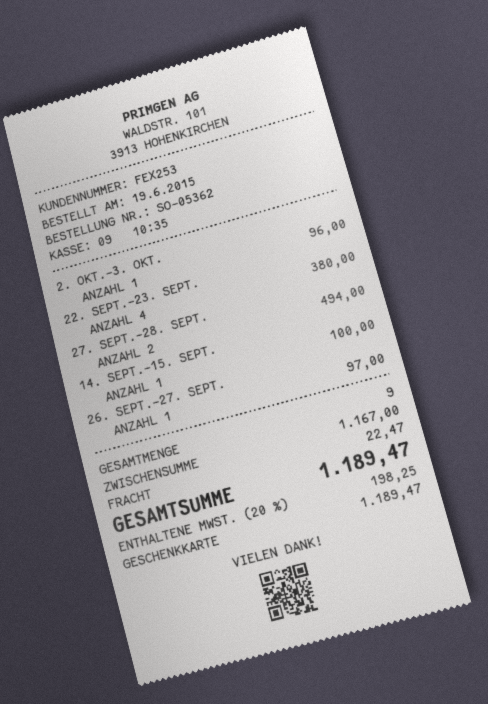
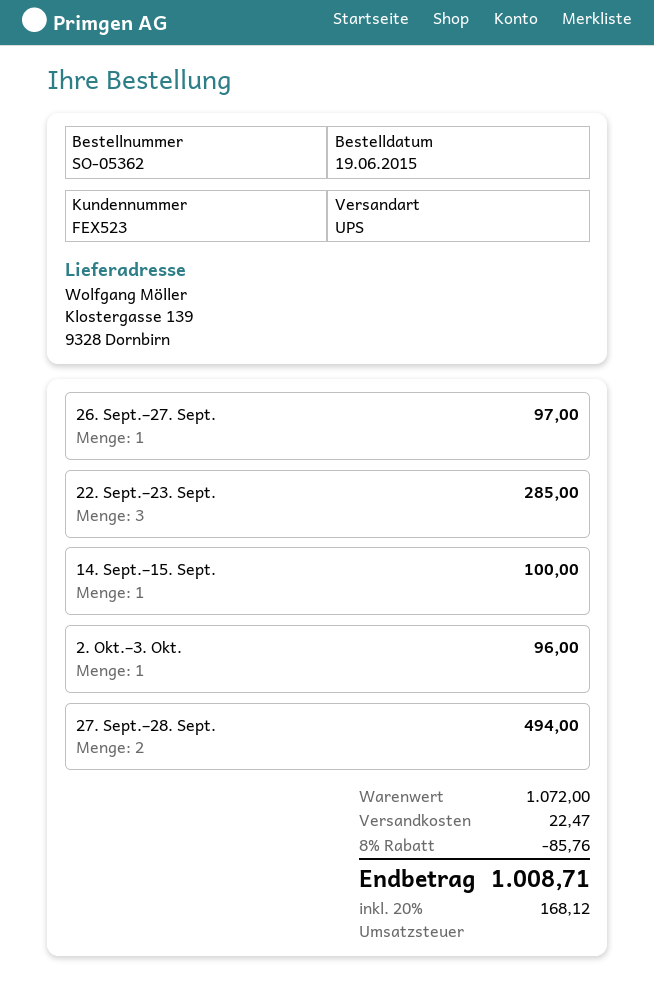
customer number: FEX253 -> FEX523
22. SEPT.–23. SEPT.: 4 for 380.00 -> 3 for 285.00
subtotal: 1167.00 -> 1072.00
discount: none -> 8% = 85.76
tax: 20% = 198.25 -> 20% = 168.12
total: 1189.47 -> 1008.71

